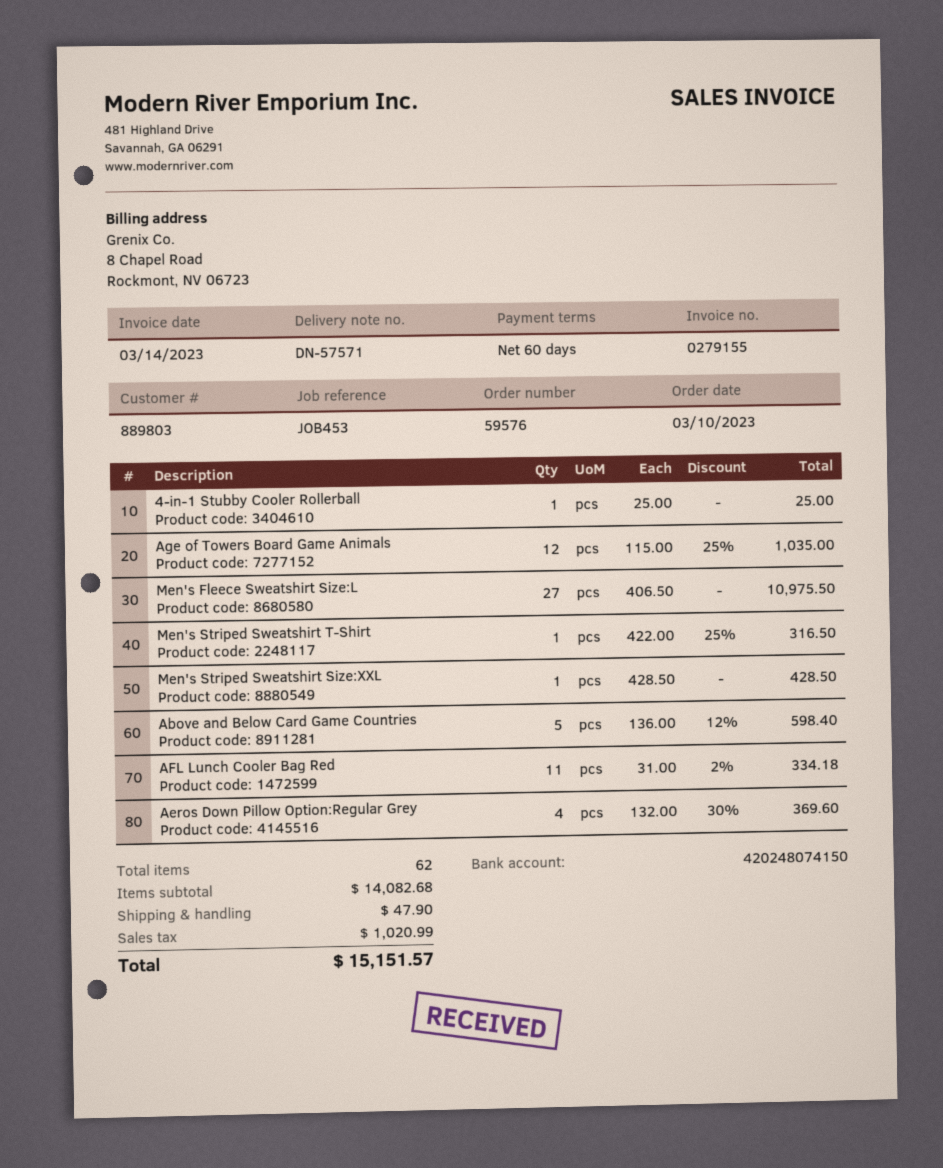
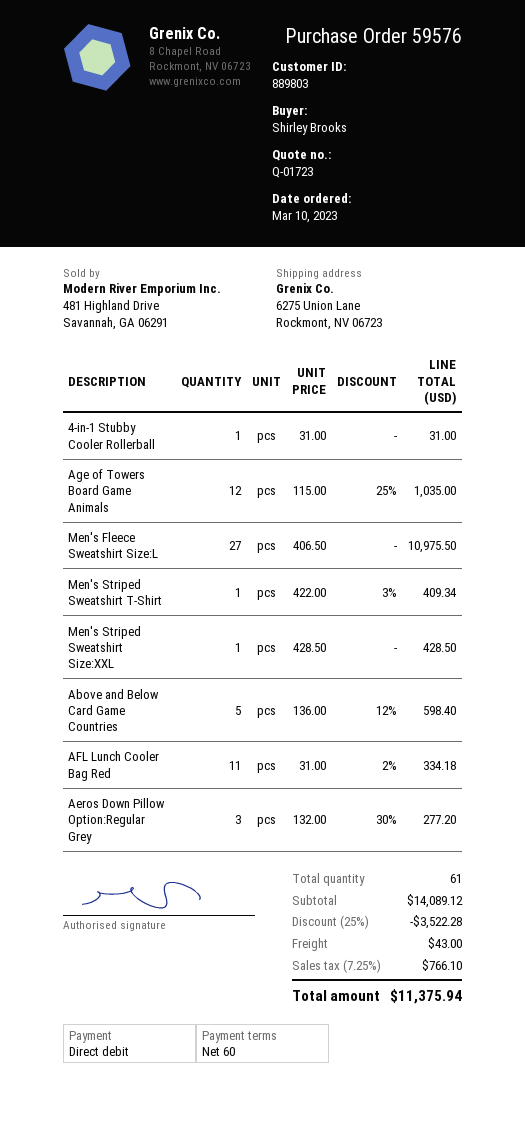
4-in-1 Stubby Cooler Rollerball: 1 x 25.00 = 25.00 -> 1 x 31.00 = 31.00
Men's Striped Sweatshirt T-Shirt: 1 x 422.00 - 25% = 316.50 -> 1 x 422.00 - 3% = 409.34
Aeros Down Pillow Option:Regular Grey: 4 x 132.00 - 30% = 369.60 -> 3 x 132.00 - 30% = 277.20
total quantity: 62 -> 61
subtotal: 14082.68 -> 14089.12
discount: none -> 25% = 3522.28
shipping: 47.90 -> 43.00
tax: 1020.99 -> 766.10
total: 15151.57 -> 11375.94

